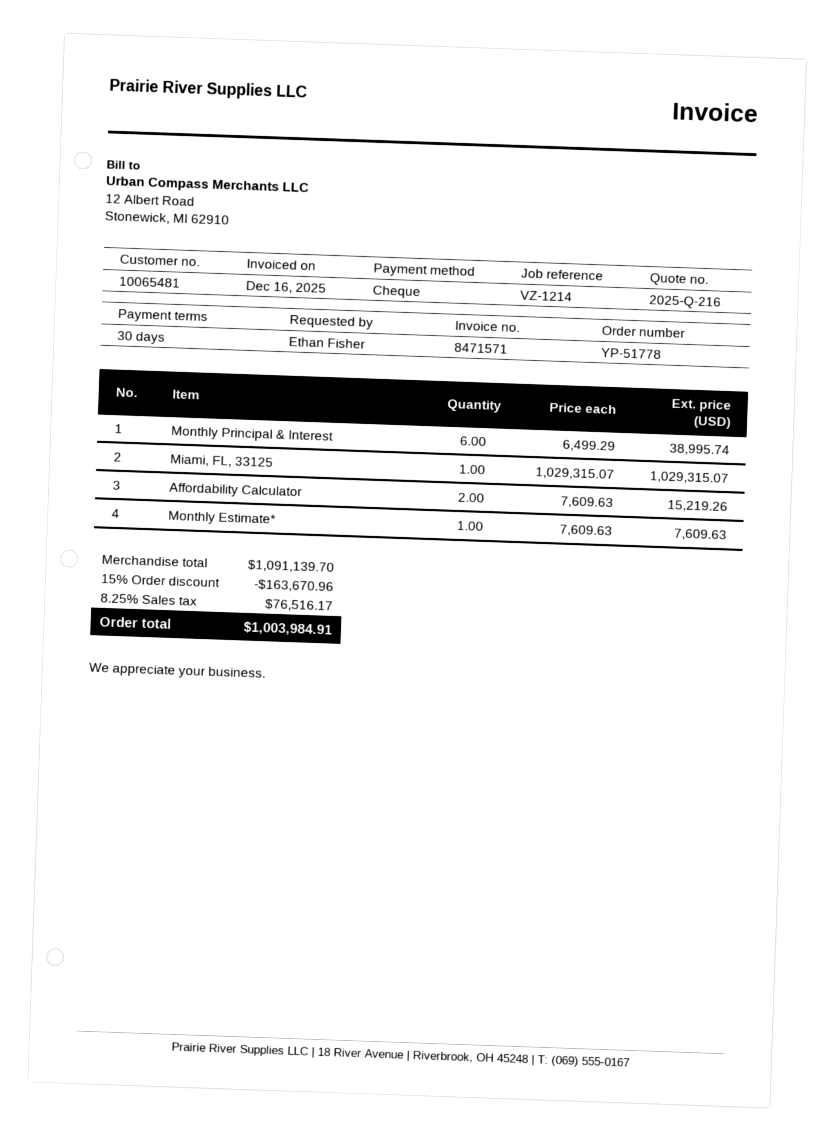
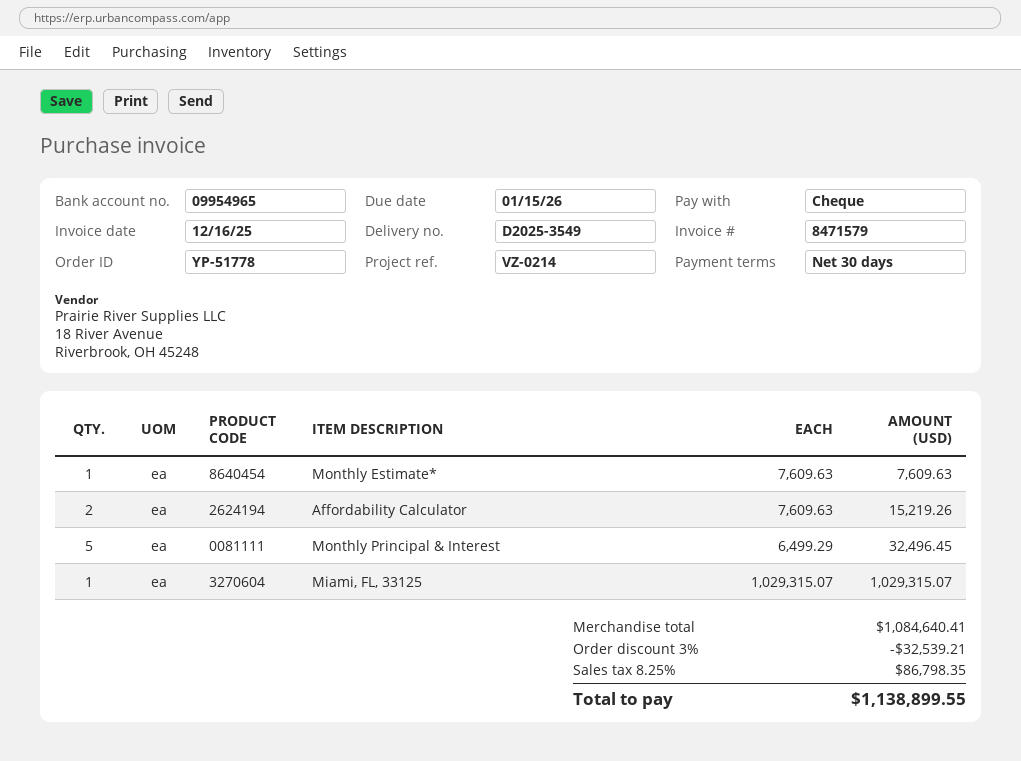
invoice number: 8471571 -> 8471579
reference: VZ-1214 -> VZ-0214
Monthly Principal & Interest: 6 x 6499.29 = 38995.74 -> 5 x 6499.29 = 32496.45
subtotal: 1091139.70 -> 1084640.41
discount: 15% = 163670.96 -> 3% = 32539.21
tax: 8.25% = 76516.17 -> 8.25% = 86798.35
total: 1003984.91 -> 1138899.55

